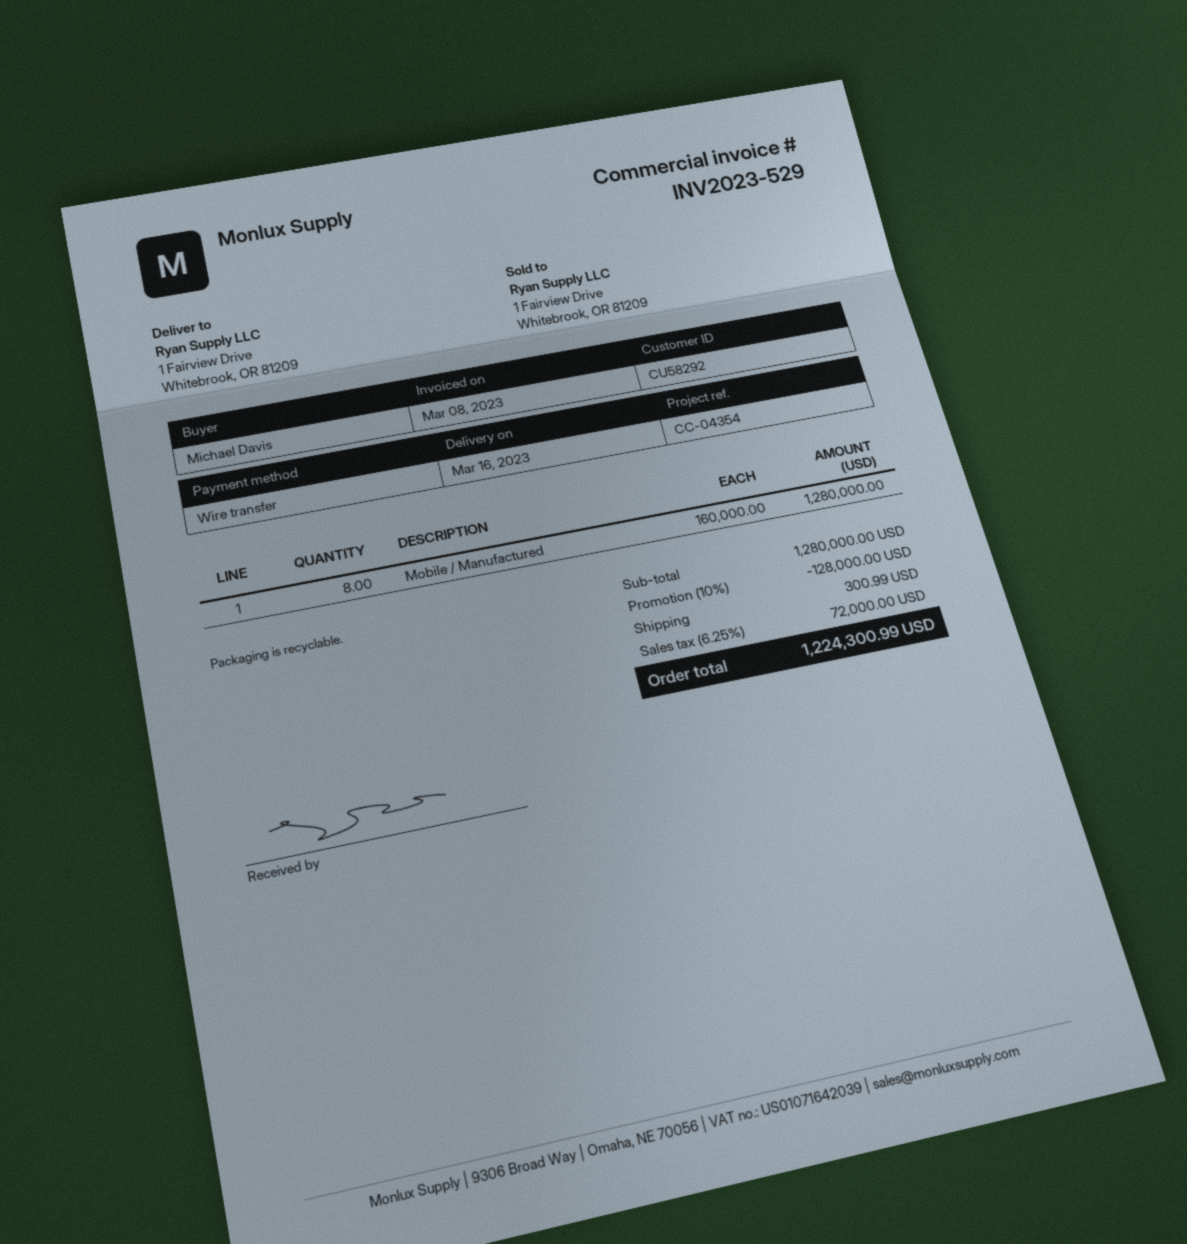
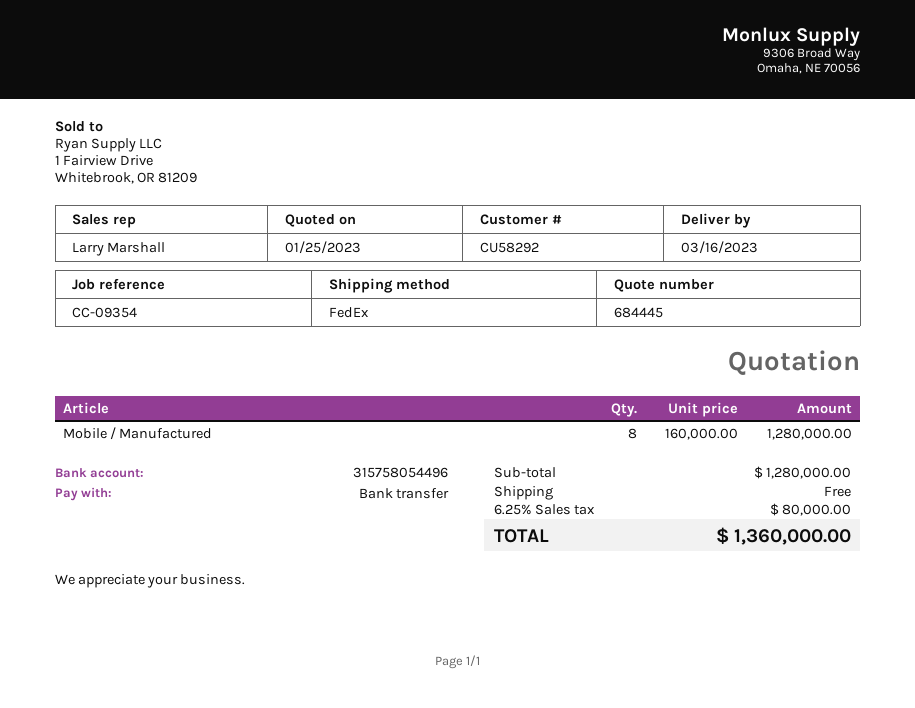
reference: CC-04354 -> CC-09354
discount: 10% = 128000.00 -> none
shipping: 300.99 -> 0.00
tax: 6.25% = 72000.00 -> 6.25% = 80000.00
total: 1224300.99 -> 1360000.00

